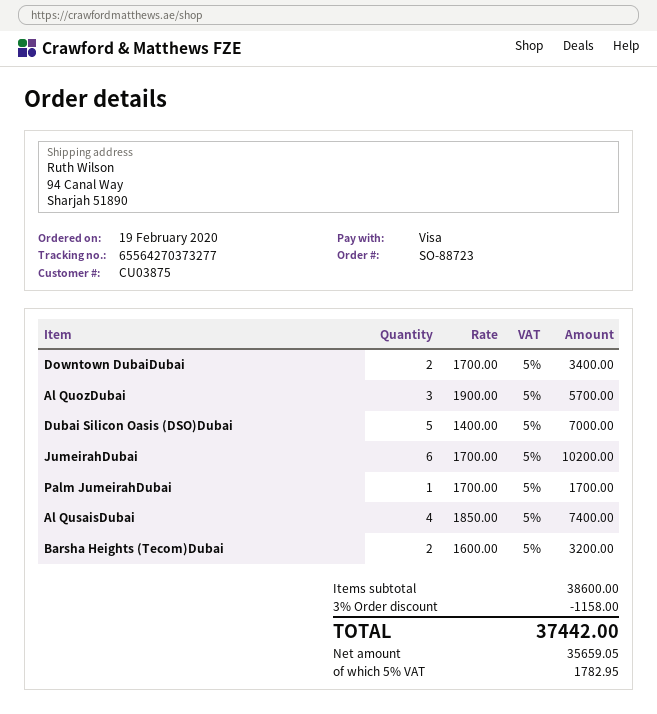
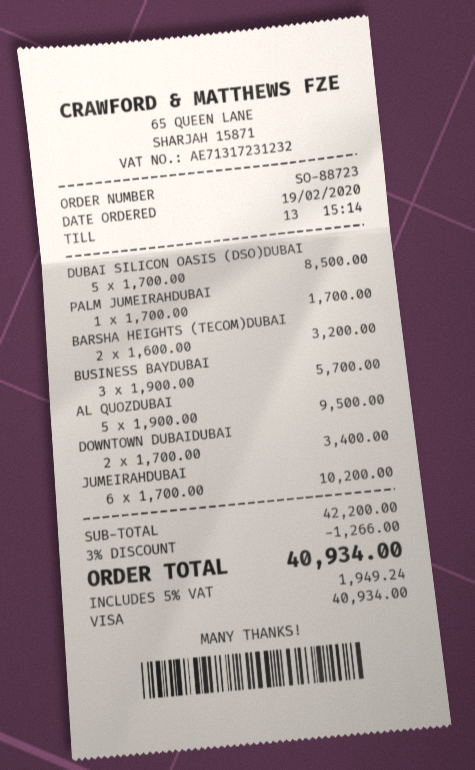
Al QuozDubai: 3 x 1900.00 = 5700.00 -> 5 x 1900.00 = 9500.00
Dubai Silicon Oasis (DSO)Dubai: 5 x 1400.00 = 7000.00 -> 5 x 1700.00 = 8500.00
Al QusaisDubai: 4 x 1850.00 = 7400.00 -> none
BUSINESS BAYDUBAI: none -> 3 x 1900.00 = 5700.00
subtotal: 38600.00 -> 42200.00
discount: 3% = 1158.00 -> 3% = 1266.00
tax: 5% = 1782.95 -> 5% = 1949.24
total: 37442.00 -> 40934.00

